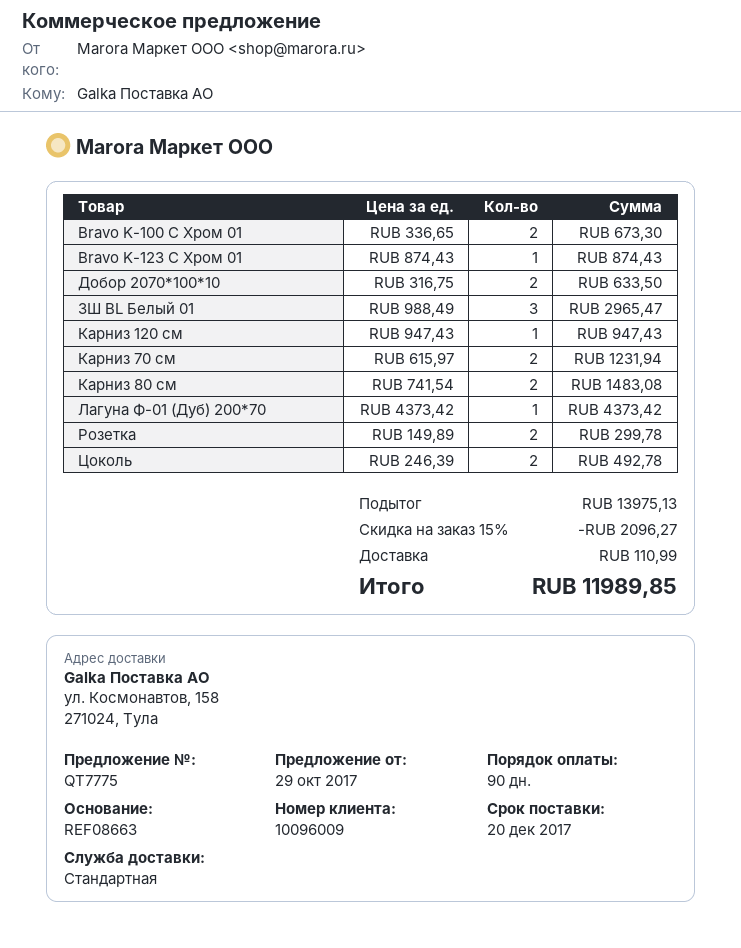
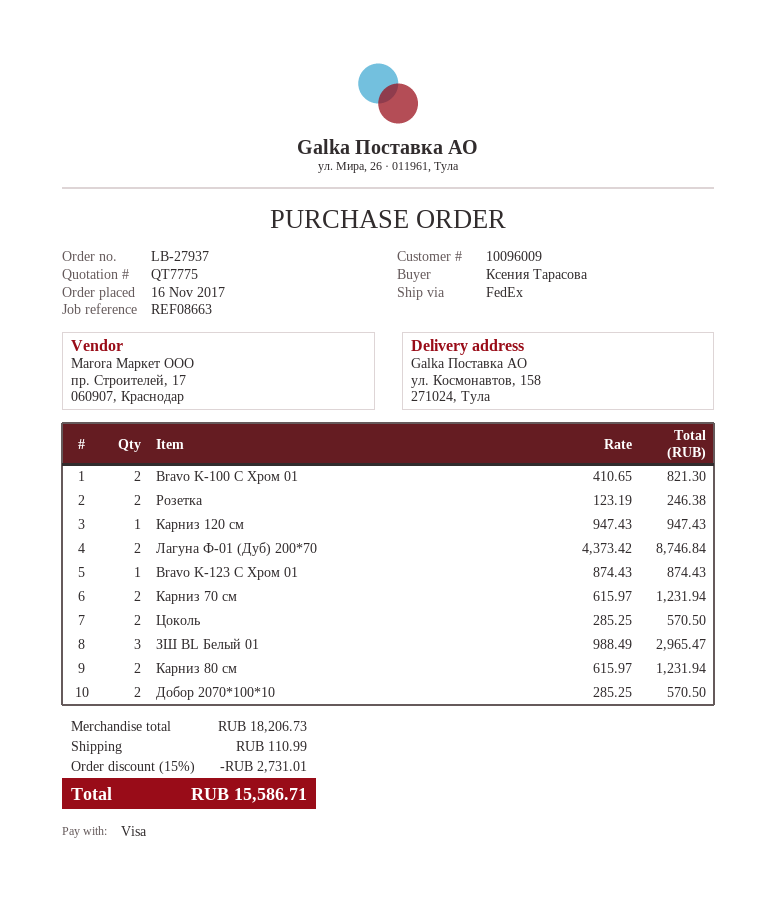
shipping method: standard -> FedEx
Bravo K-100 C Хром 01: 2 x 336.65 = 673.30 -> 2 x 410.65 = 821.30
Добор 2070*100*10: 2 x 316.75 = 633.50 -> 2 x 285.25 = 570.50
Карниз 80 см: 2 x 741.54 = 1483.08 -> 2 x 615.97 = 1231.94
Лагуна Ф-01 (Дуб) 200*70: 1 x 4373.42 = 4373.42 -> 2 x 4373.42 = 8746.84
Розетка: 2 x 149.89 = 299.78 -> 2 x 123.19 = 246.38
Цоколь: 2 x 246.39 = 492.78 -> 2 x 285.25 = 570.50
subtotal: 13975.13 -> 18206.73
discount: 15% = 2096.27 -> 15% = 2731.01
total: 11989.85 -> 15586.71

